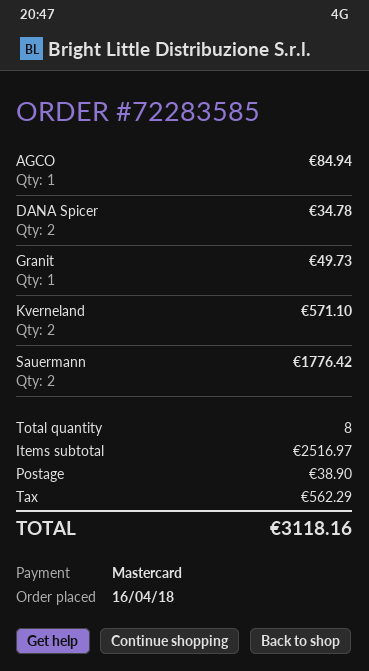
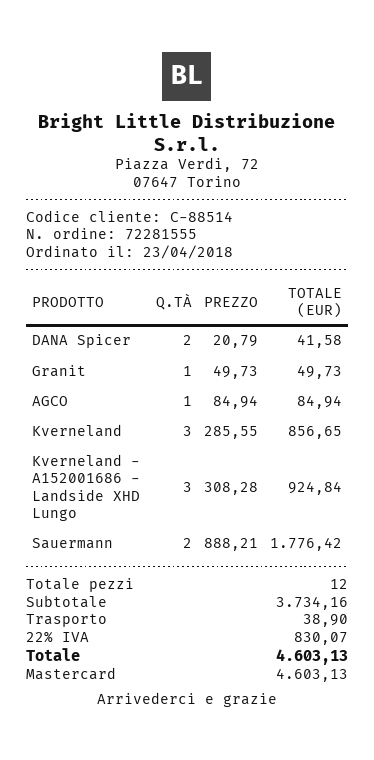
order number: 72283585 -> 72281555
order date: 2018-04-16 -> 2018-04-23
DANA Spicer: 2 for 34.78 -> 2 for 41.58
Kverneland: 2 for 571.10 -> 3 for 856.65
Kverneland - A152001686 - Landside XHD Lungo: none -> 3 for 924.84
total quantity: 8 -> 12
subtotal: 2516.97 -> 3734.16
tax: 562.29 -> 830.07
total: 3118.16 -> 4603.13

